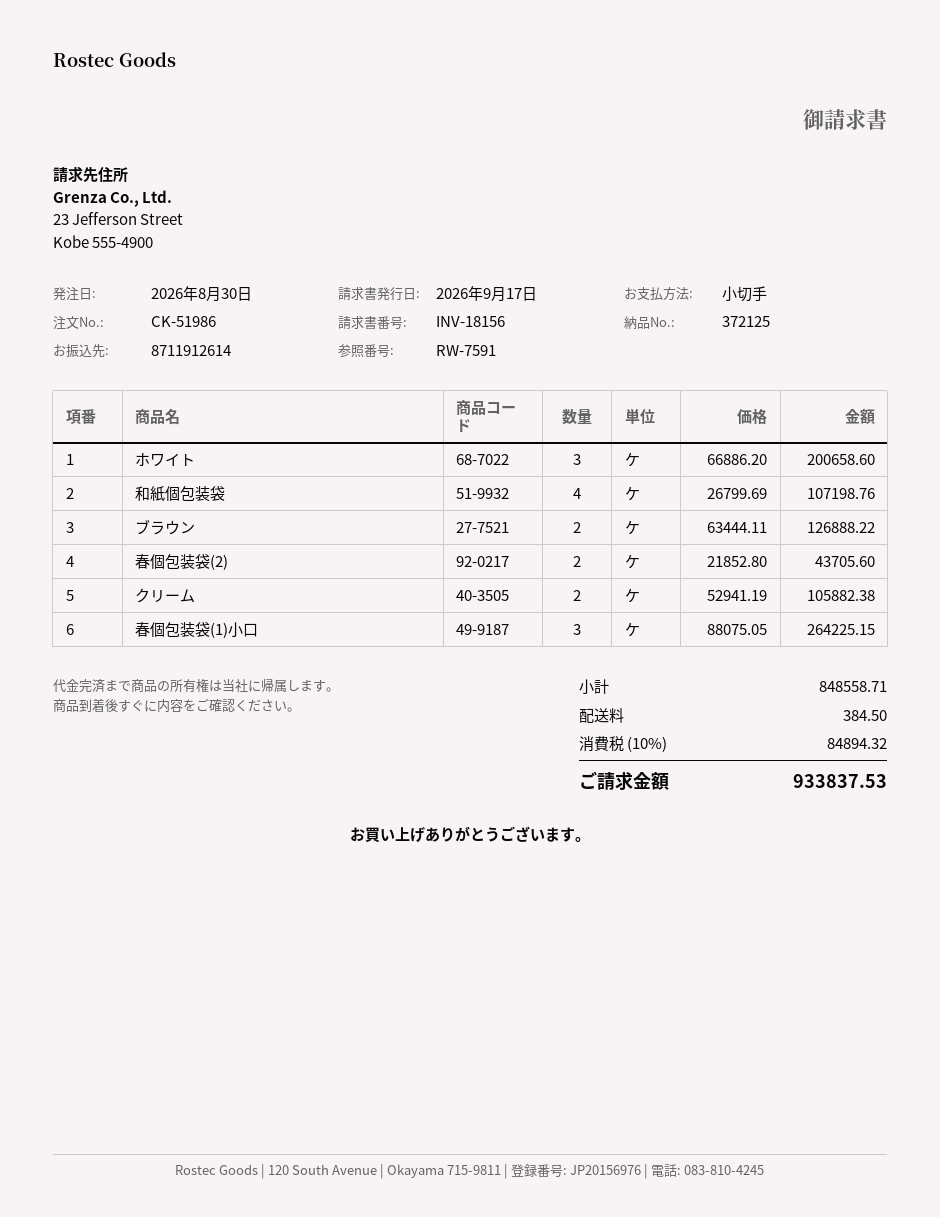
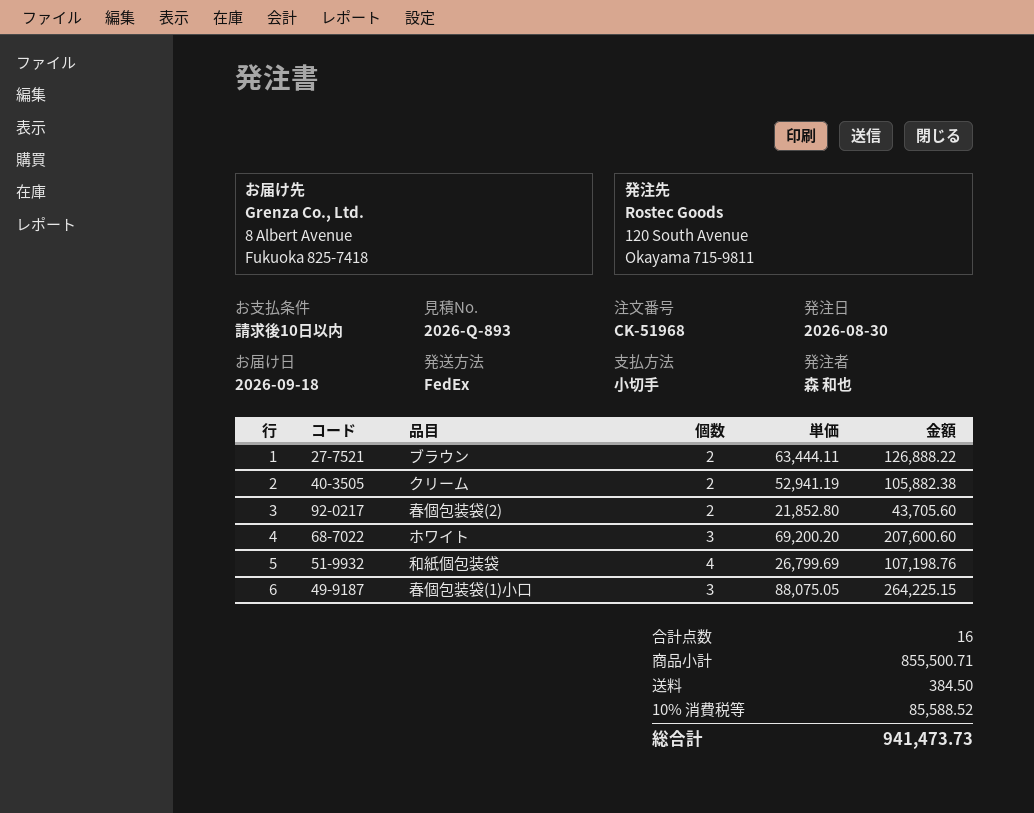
order number: CK-51986 -> CK-51968
ホワイト: 3 x 66886.20 = 200658.60 -> 3 x 69200.20 = 207600.60
subtotal: 848558.71 -> 855500.71
tax: 10% = 84894.32 -> 10% = 85588.52
total: 933837.53 -> 941473.73

